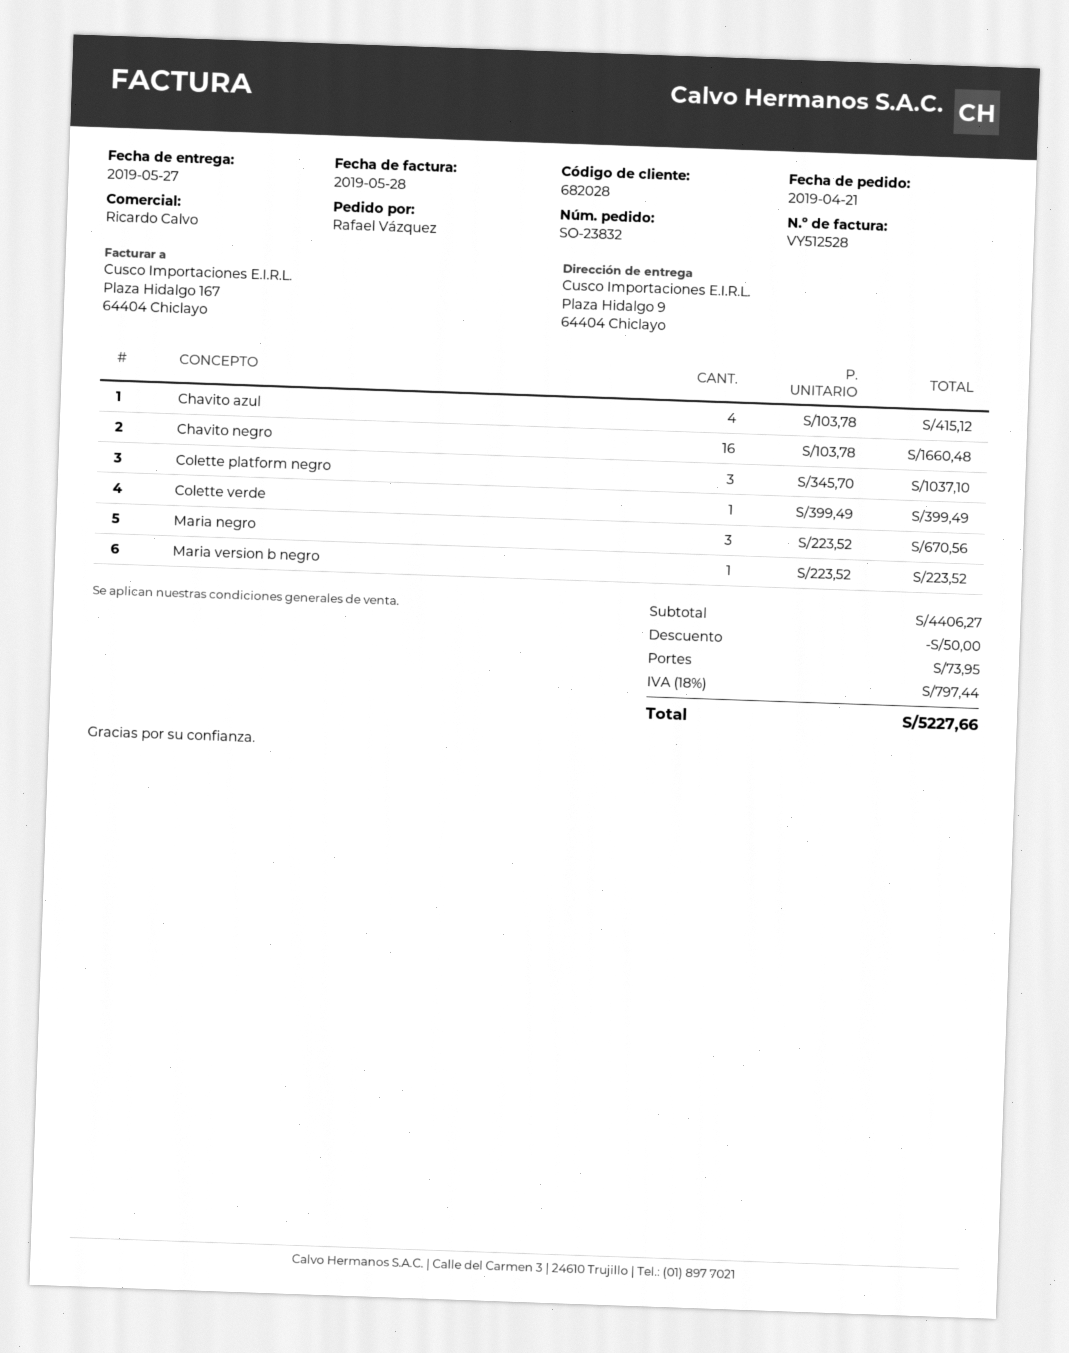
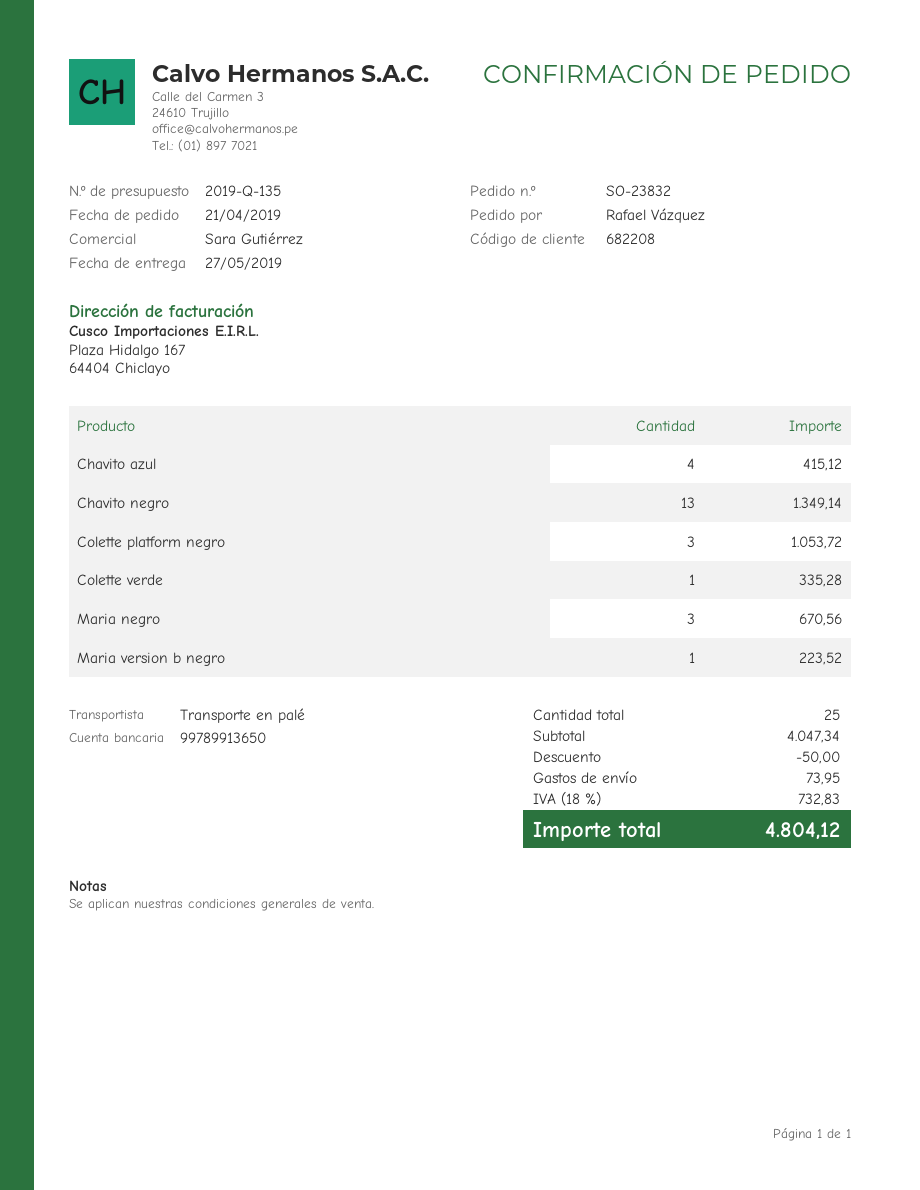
customer number: 682028 -> 682208
sales rep: Ricardo Calvo -> Sara Gutiérrez
Chavito negro: 16 for 1660.48 -> 13 for 1349.14
Colette platform negro: 3 for 1037.10 -> 3 for 1053.72
Colette verde: 1 for 399.49 -> 1 for 335.28
subtotal: 4406.27 -> 4047.34
tax: 18% = 797.44 -> 18% = 732.83
total: 5227.66 -> 4804.12

